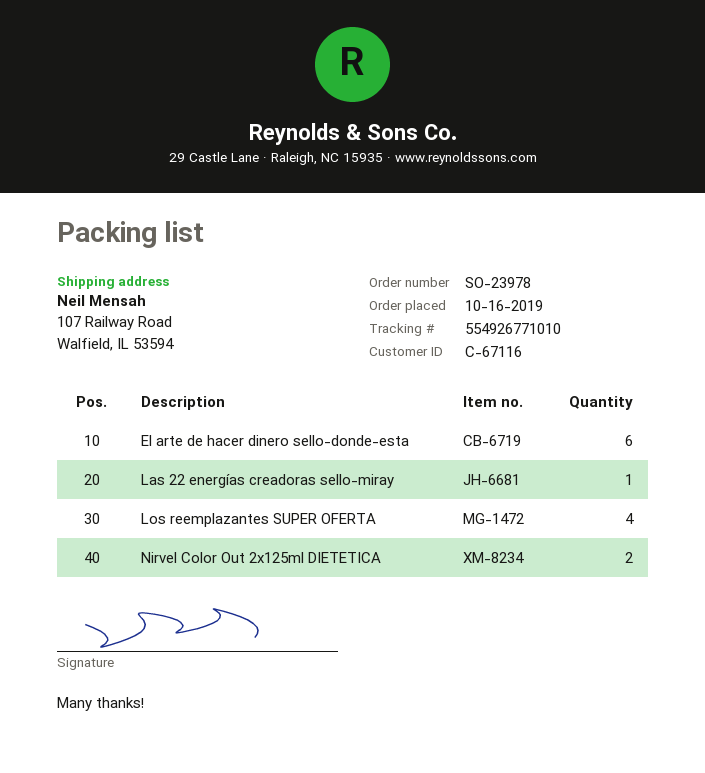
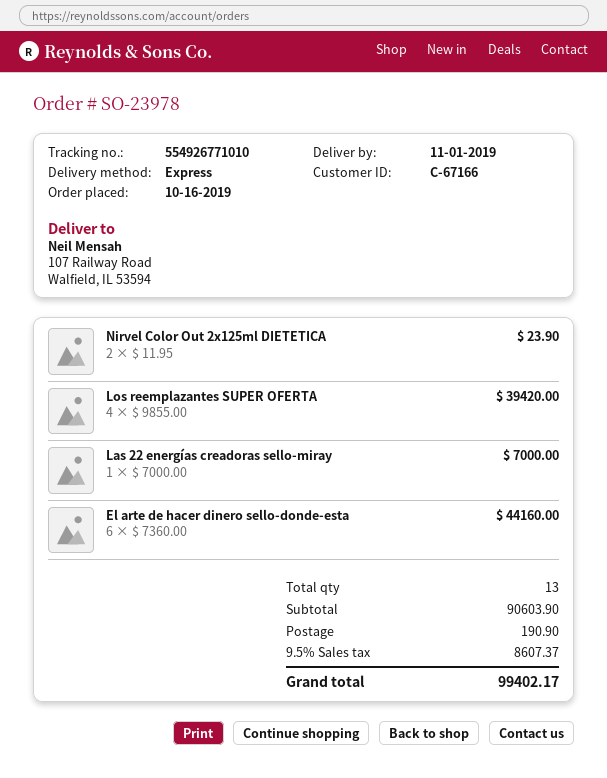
customer number: C-67116 -> C-67166

